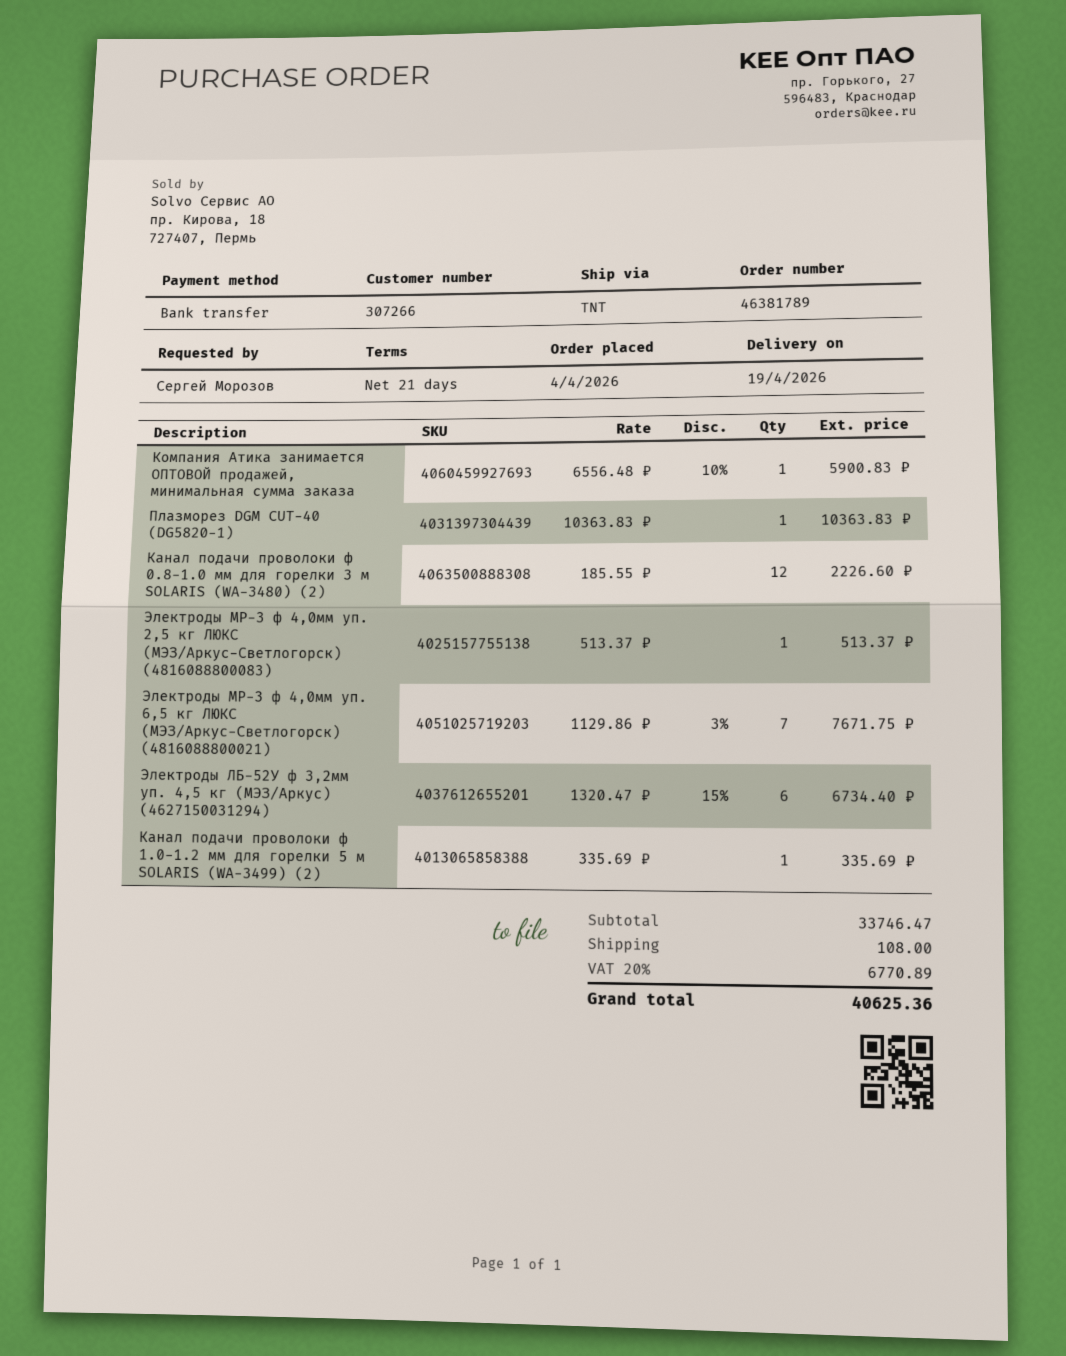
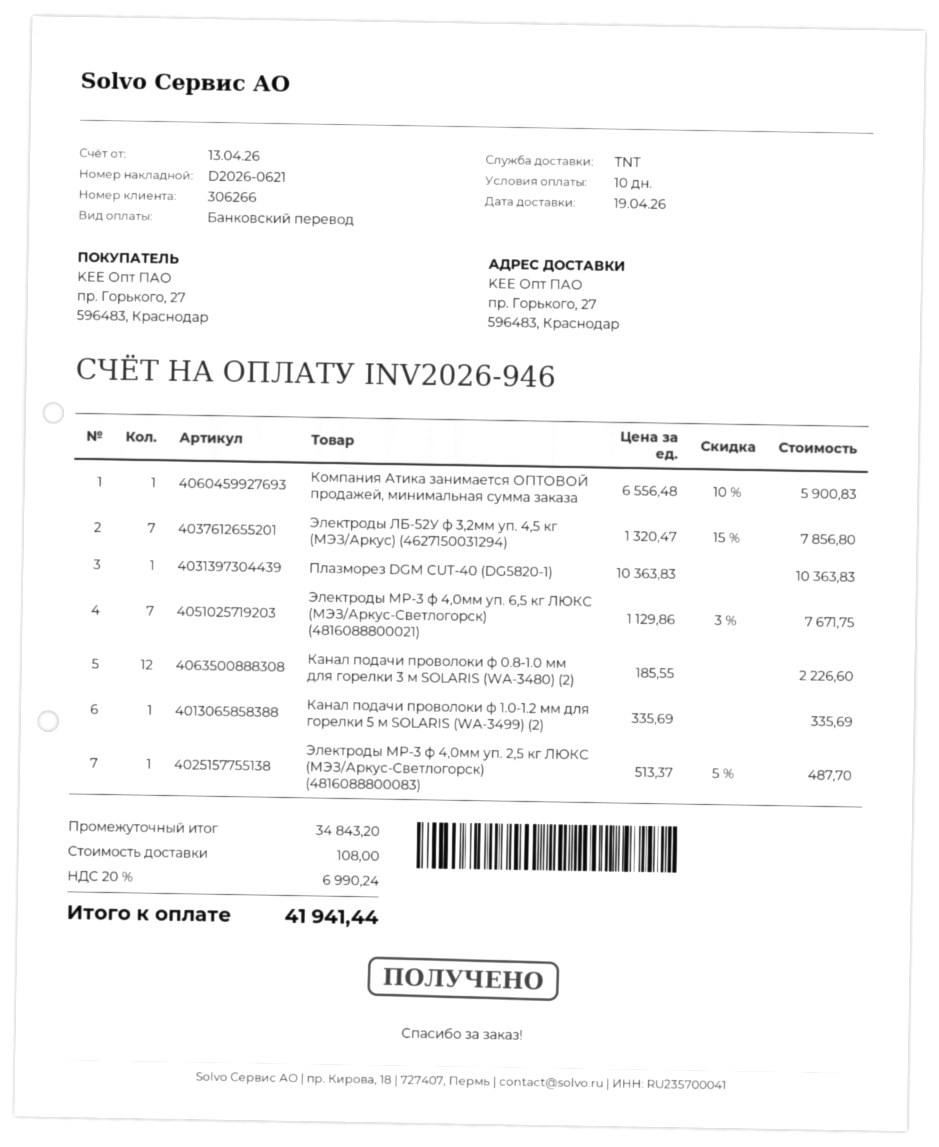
payment terms: 21 days -> 10 days
customer number: 307266 -> 306266
Электроды МР-3 ф 4,0мм уп. 2,5 кг ЛЮКС (МЭЗ/Аркус-Светлогорск) (4816088800083): 1 x 513.37 = 513.37 -> 1 x 513.37 - 5% = 487.70
Электроды ЛБ-52У ф 3,2мм уп. 4,5 кг (МЭЗ/Аркус) (4627150031294): 6 x 1320.47 - 15% = 6734.40 -> 7 x 1320.47 - 15% = 7856.80
subtotal: 33746.47 -> 34843.20
tax: 20% = 6770.89 -> 20% = 6990.24
total: 40625.36 -> 41941.44

